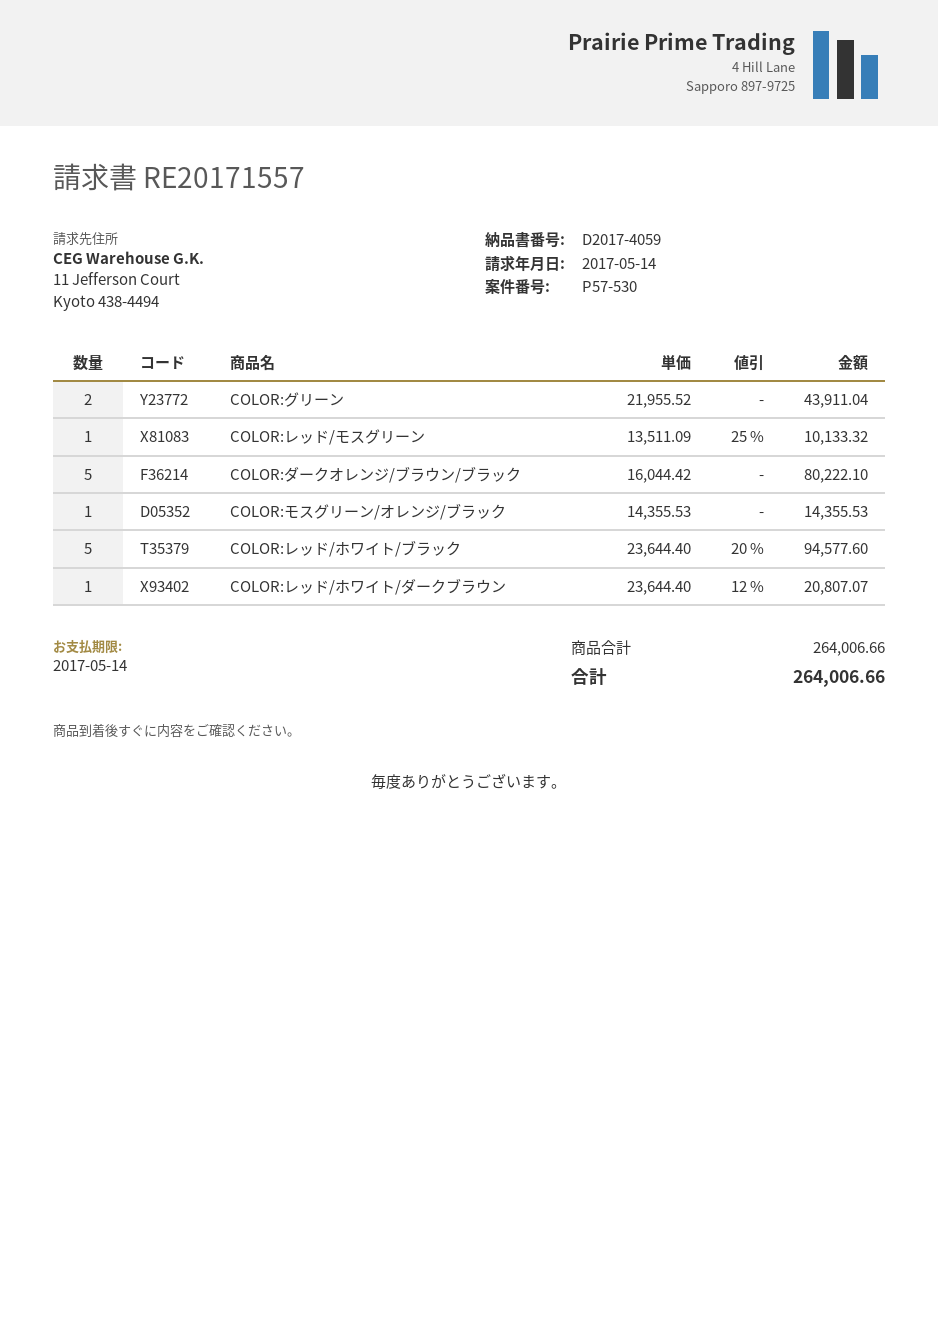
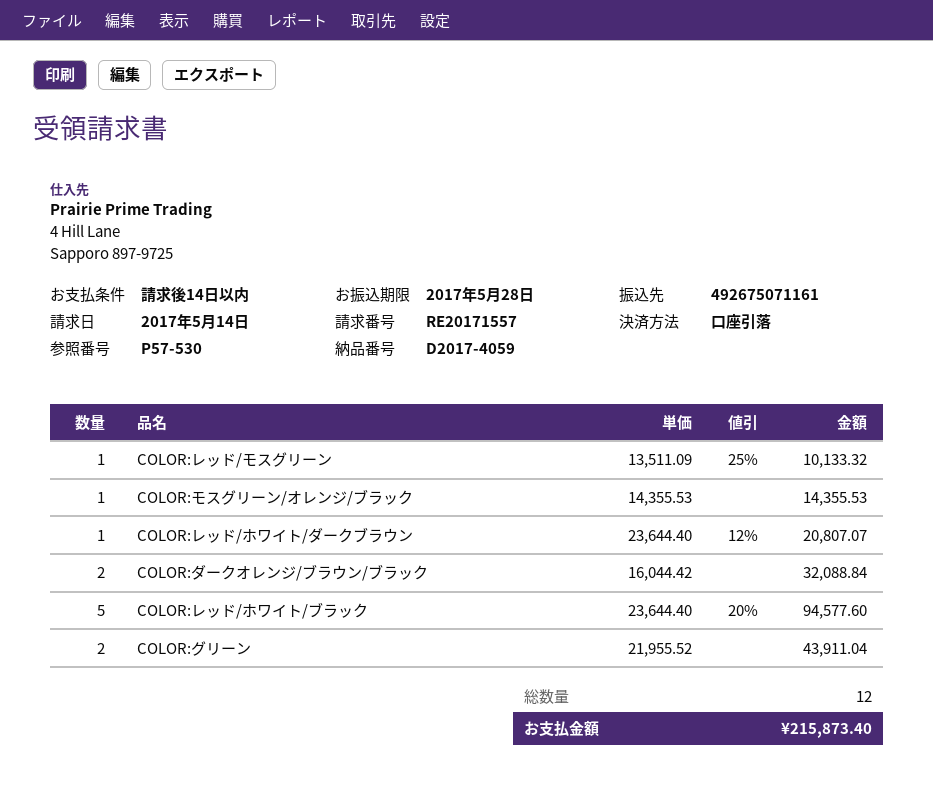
due date: 2017-05-14 -> 2017-05-28
COLOR:ダークオレンジ/ブラウン/ブラック: 5 x 16044.42 = 80222.10 -> 2 x 16044.42 = 32088.84
total: 264006.66 -> 215873.40

